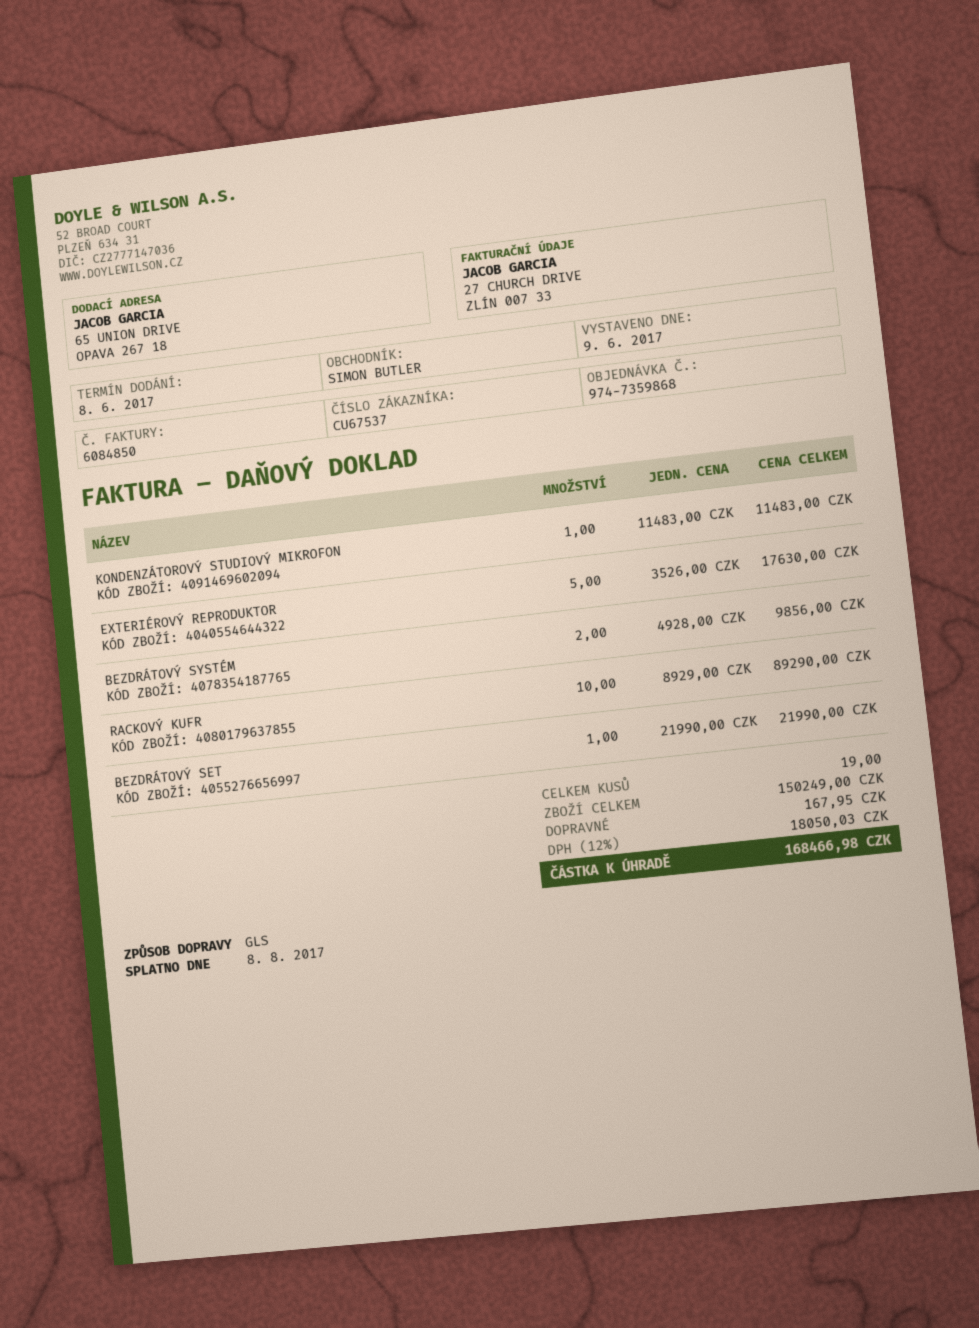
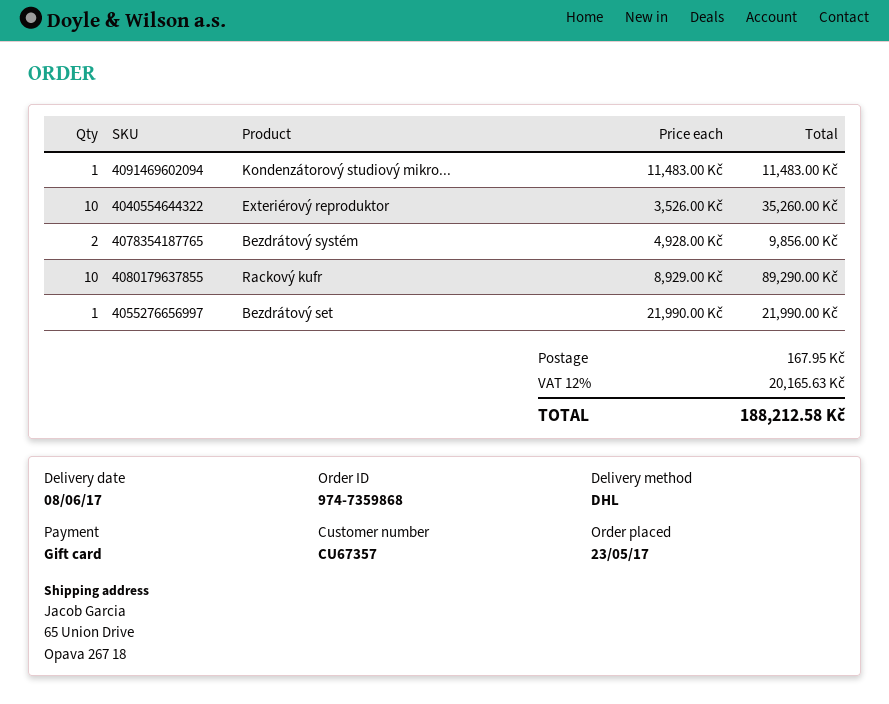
customer number: CU67537 -> CU67357
shipping method: GLS -> DHL
EXTERIÉROVÝ REPRODUKTOR: 5 x 3526.00 = 17630.00 -> 10 x 3526.00 = 35260.00
tax: 12% = 18050.03 -> 12% = 20165.63
total: 168466.98 -> 188212.58

